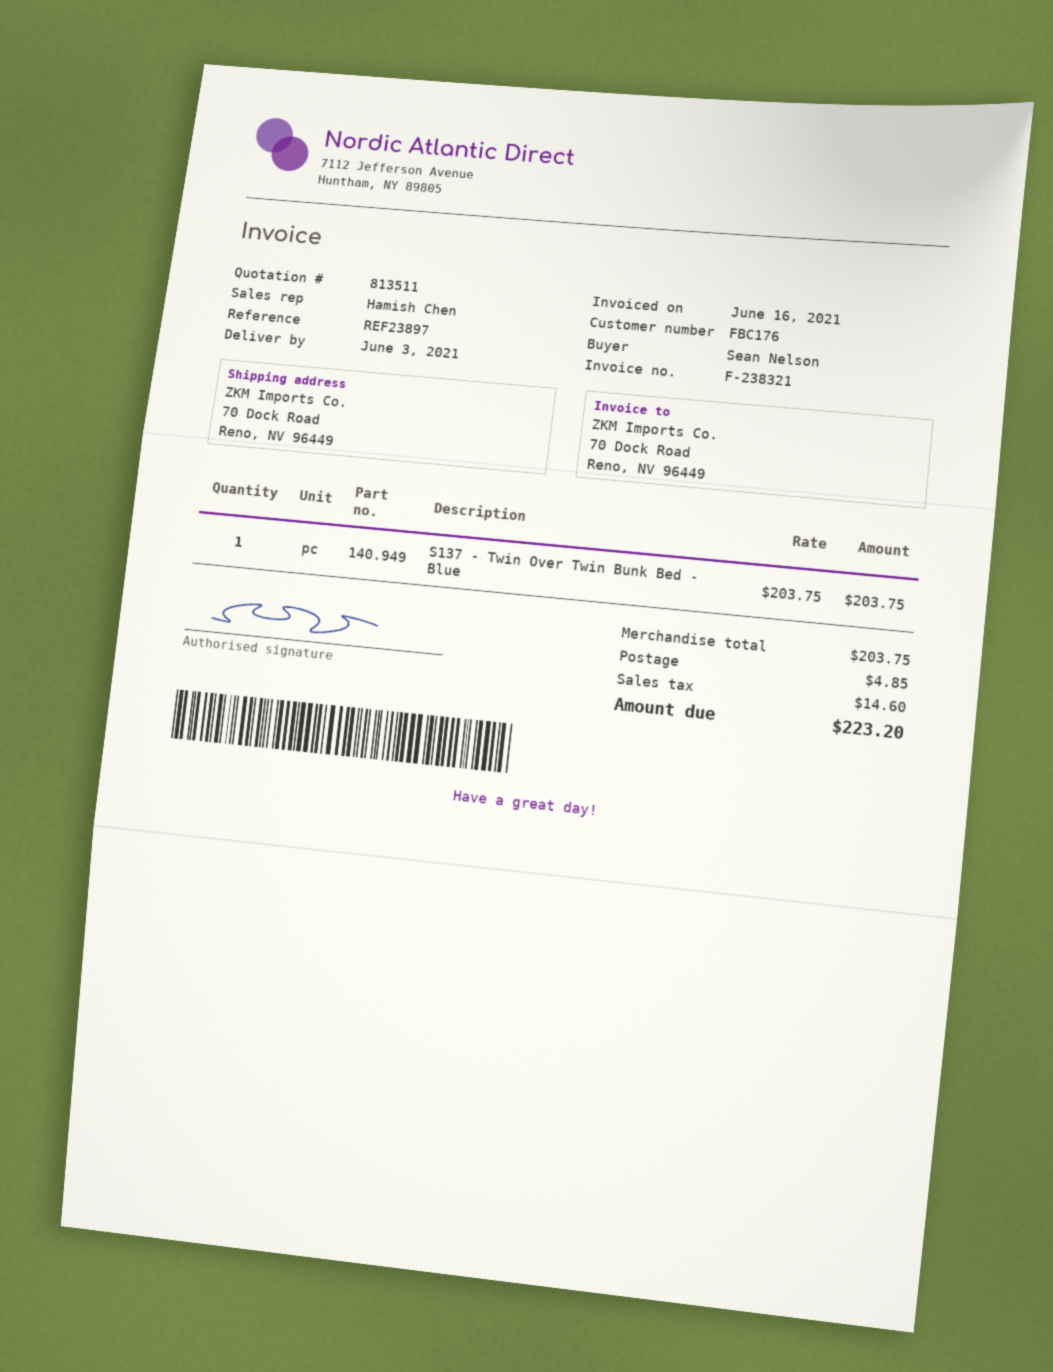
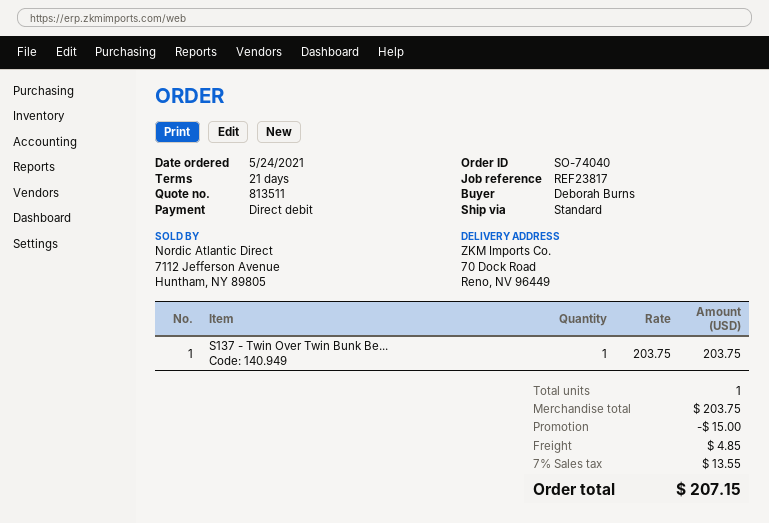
reference: REF23897 -> REF23817
ordered by: Sean Nelson -> Deborah Burns
discount: none -> 15.00
tax: 14.60 -> 13.55
total: 223.20 -> 207.15

